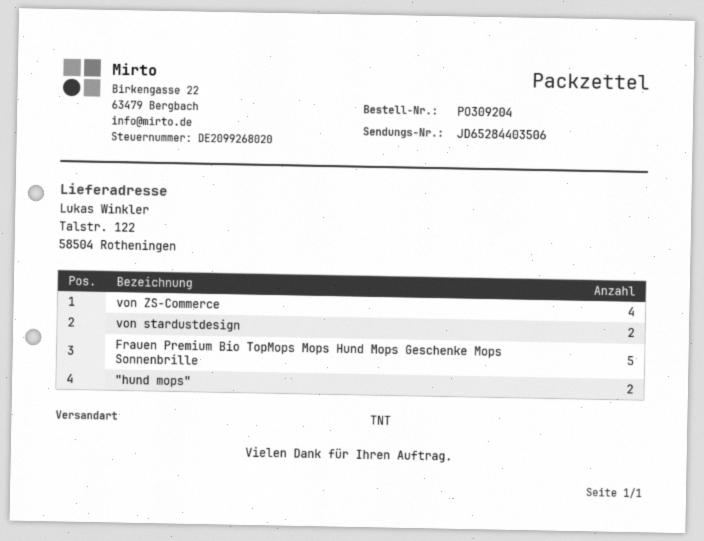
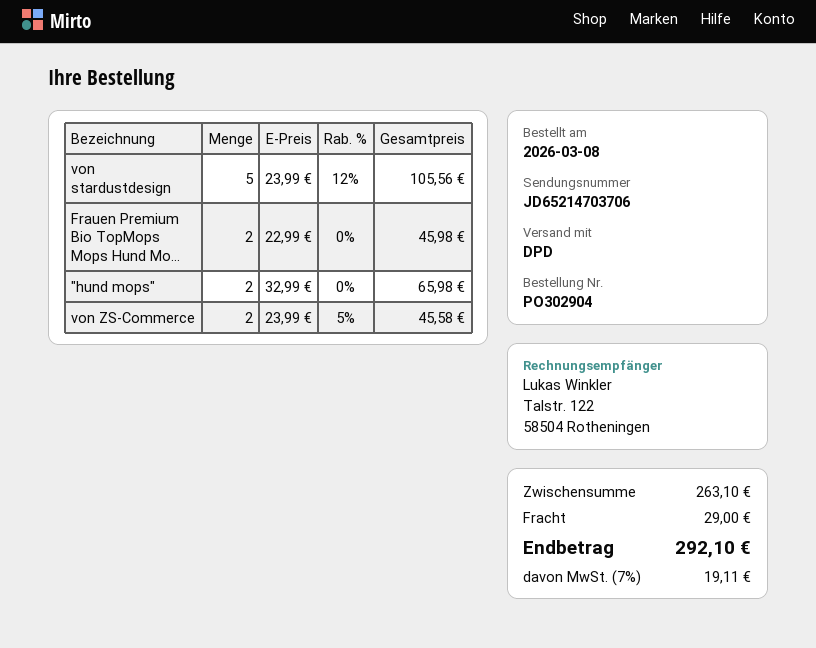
order number: PO309204 -> PO302904
shipping method: TNT -> DPD
tracking number: JD65284403506 -> JD65214703706
von ZS-Commerce: 4 -> 2
von stardustdesign: 2 -> 5
Frauen Premium Bio TopMops Mops Hund Mops Geschenke Mops Sonnenbrille: 5 -> 2

